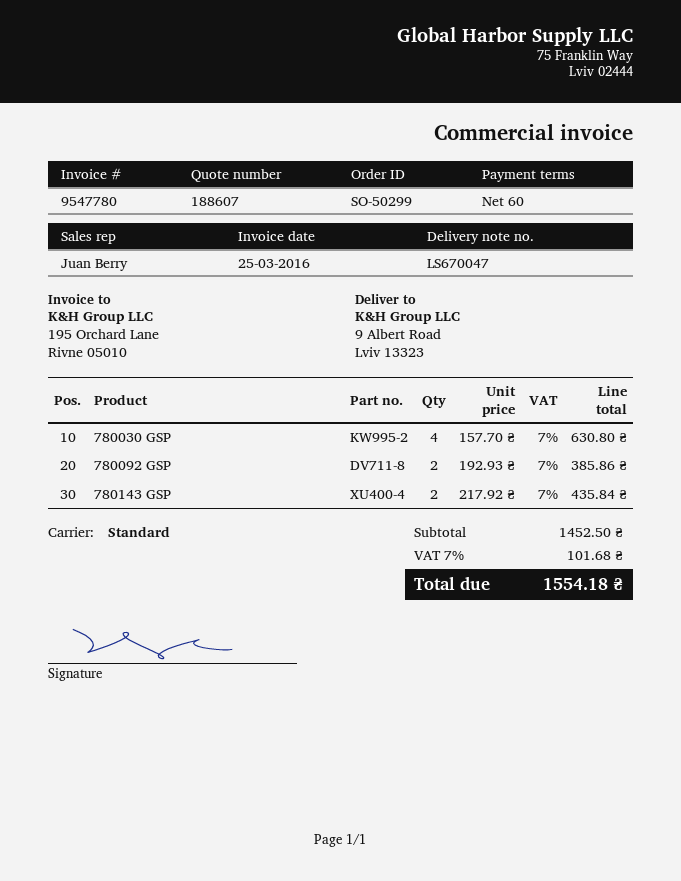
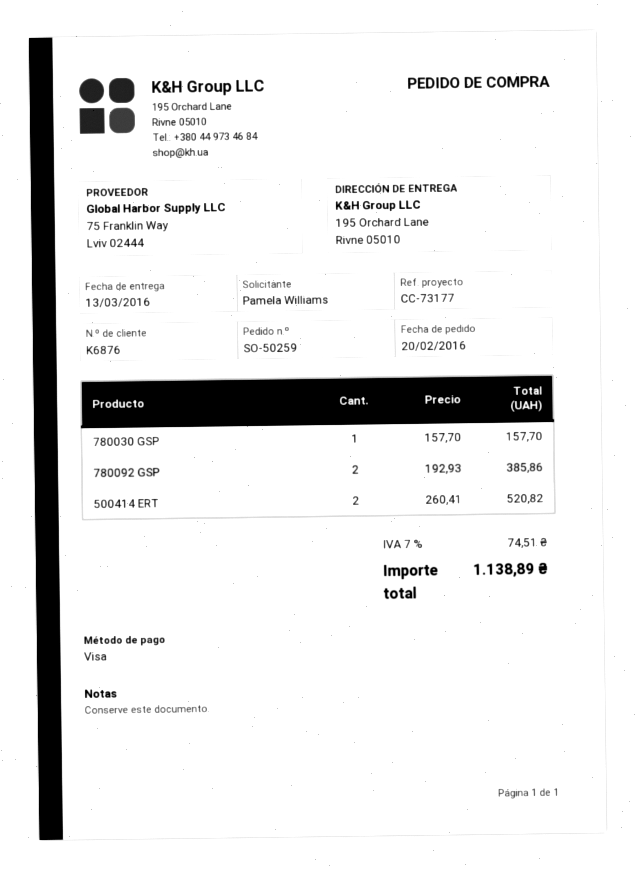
order number: SO-50299 -> SO-50259
ship to: 9 Albert Road, Lviv 13323 -> 195 Orchard Lane, Rivne 05010
780030 GSP: 4 x 157.70 = 630.80 -> 1 x 157.70 = 157.70
780143 GSP: 2 x 217.92 = 435.84 -> none
500414 ERT: none -> 2 x 260.41 = 520.82
tax: 7% = 101.68 -> 7% = 74.51
total: 1554.18 -> 1138.89

